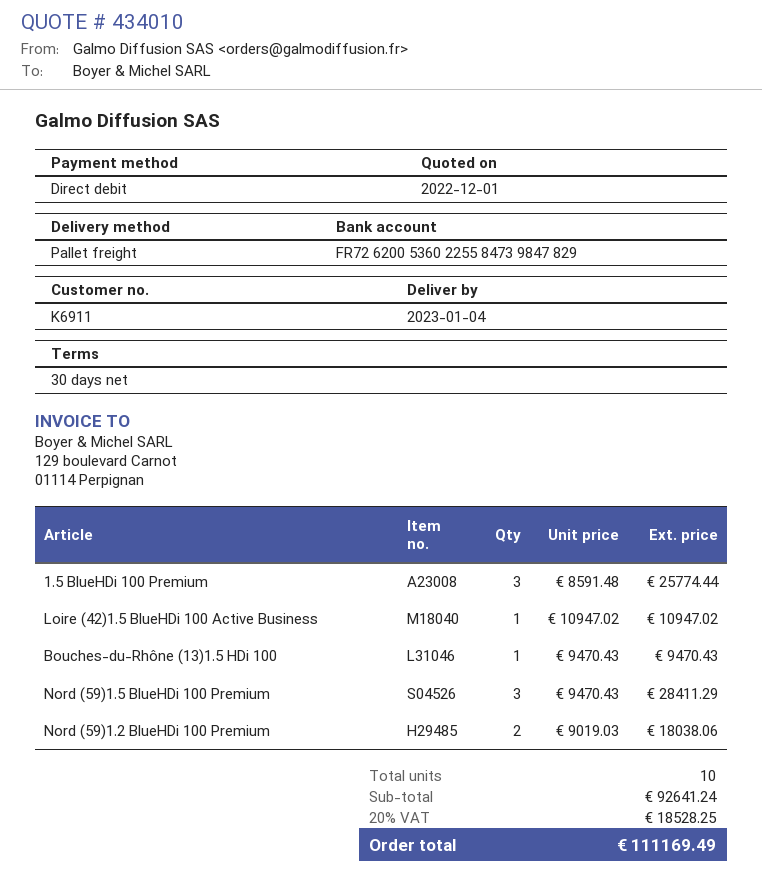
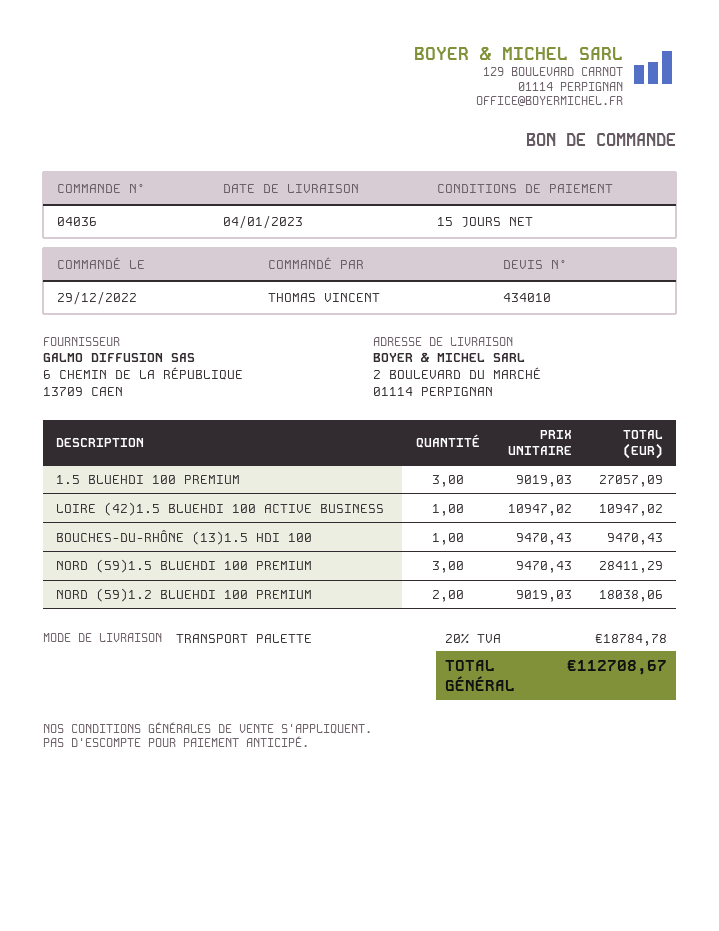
payment terms: 30 days -> 15 days
1.5 BlueHDi 100 Premium: 3 x 8591.48 = 25774.44 -> 3 x 9019.03 = 27057.09
tax: 20% = 18528.25 -> 20% = 18784.78
total: 111169.49 -> 112708.67

